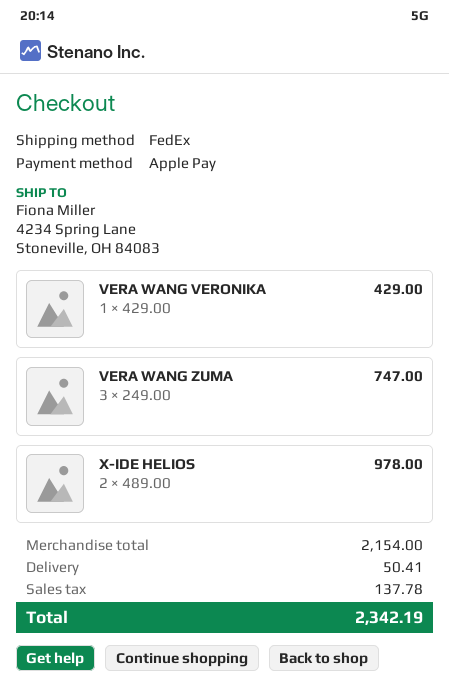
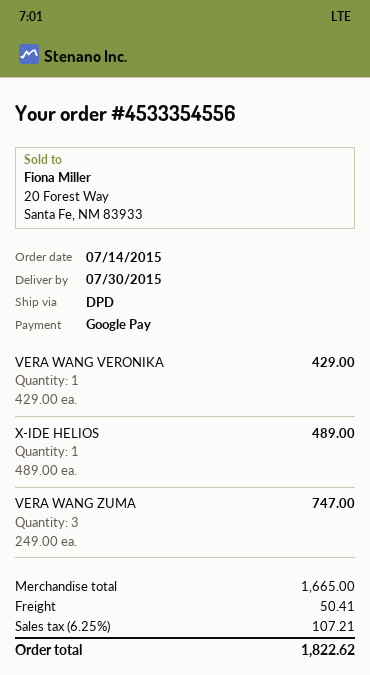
payment method: Apple Pay -> Google Pay
shipping method: FedEx -> DPD
X-IDE HELIOS: 2 x 489.00 = 978.00 -> 1 x 489.00 = 489.00
subtotal: 2154.00 -> 1665.00
tax: 137.78 -> 107.21
total: 2342.19 -> 1822.62

